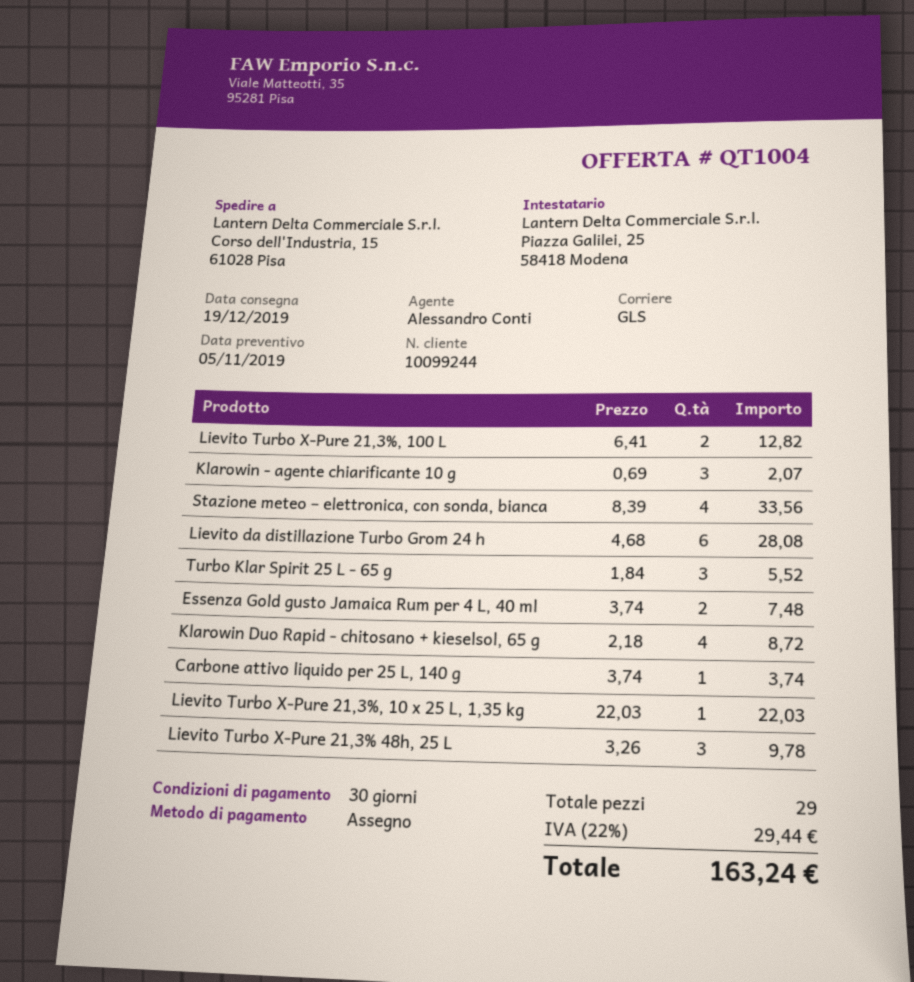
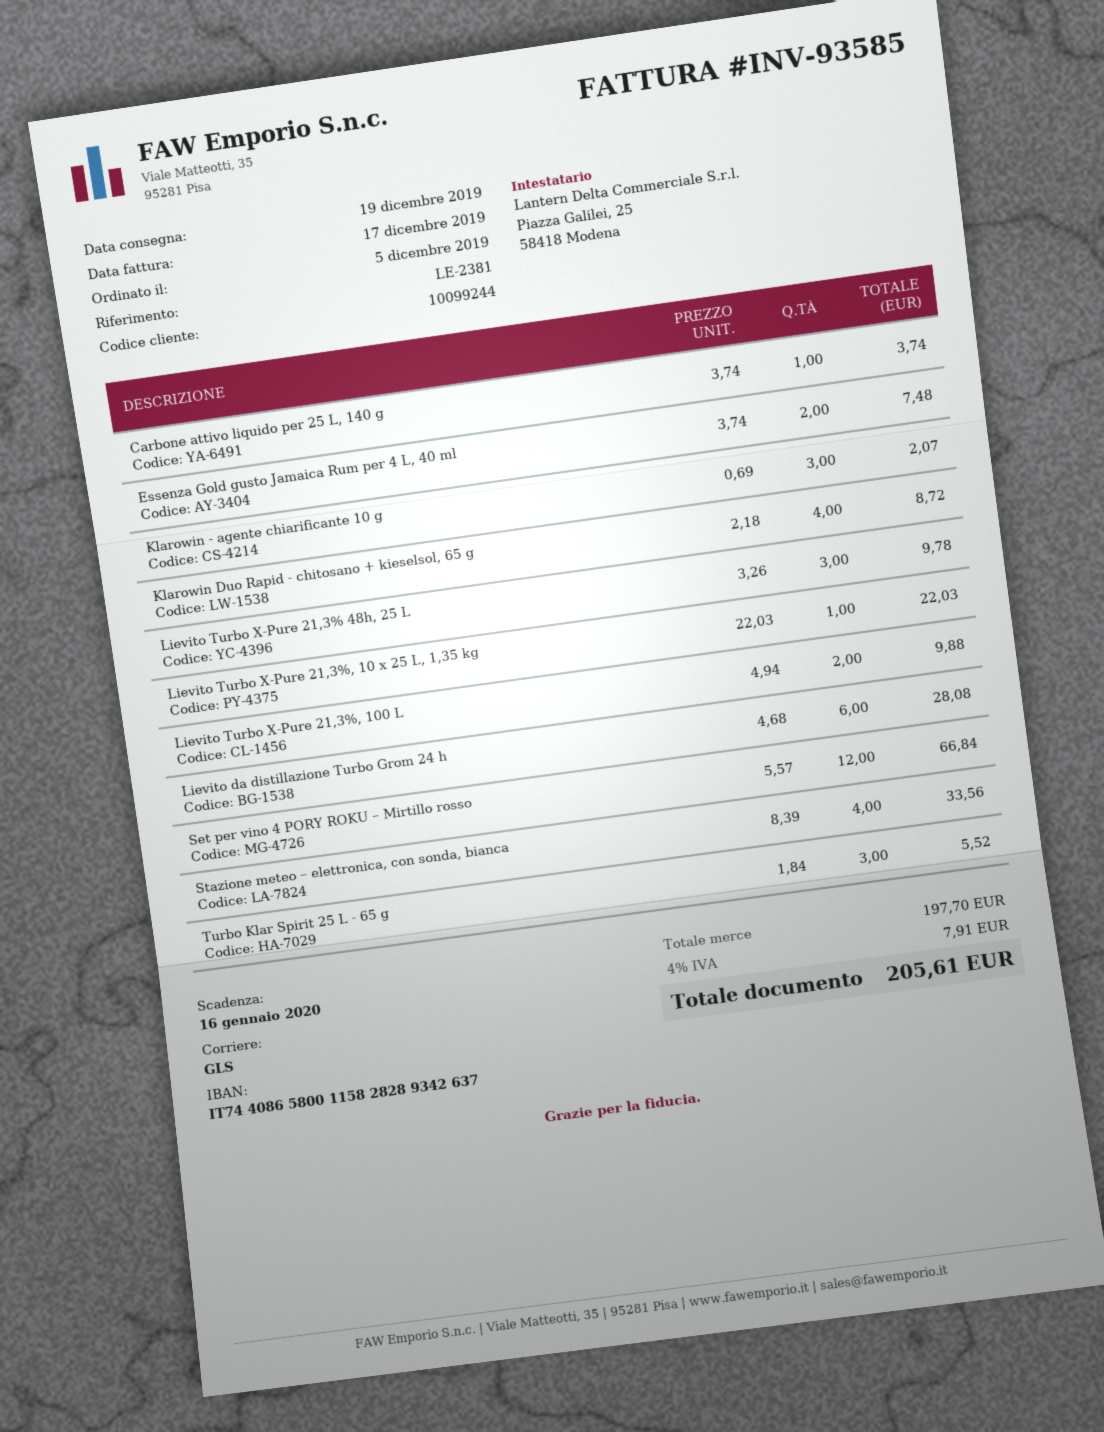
Lievito Turbo X-Pure 21,3%, 100 L: 2 x 6.41 = 12.82 -> 2 x 4.94 = 9.88
Set per vino 4 PORY ROKU – Mirtillo rosso: none -> 12 x 5.57 = 66.84
tax: 22% = 29.44 -> 4% = 7.91
total: 163.24 -> 205.61

